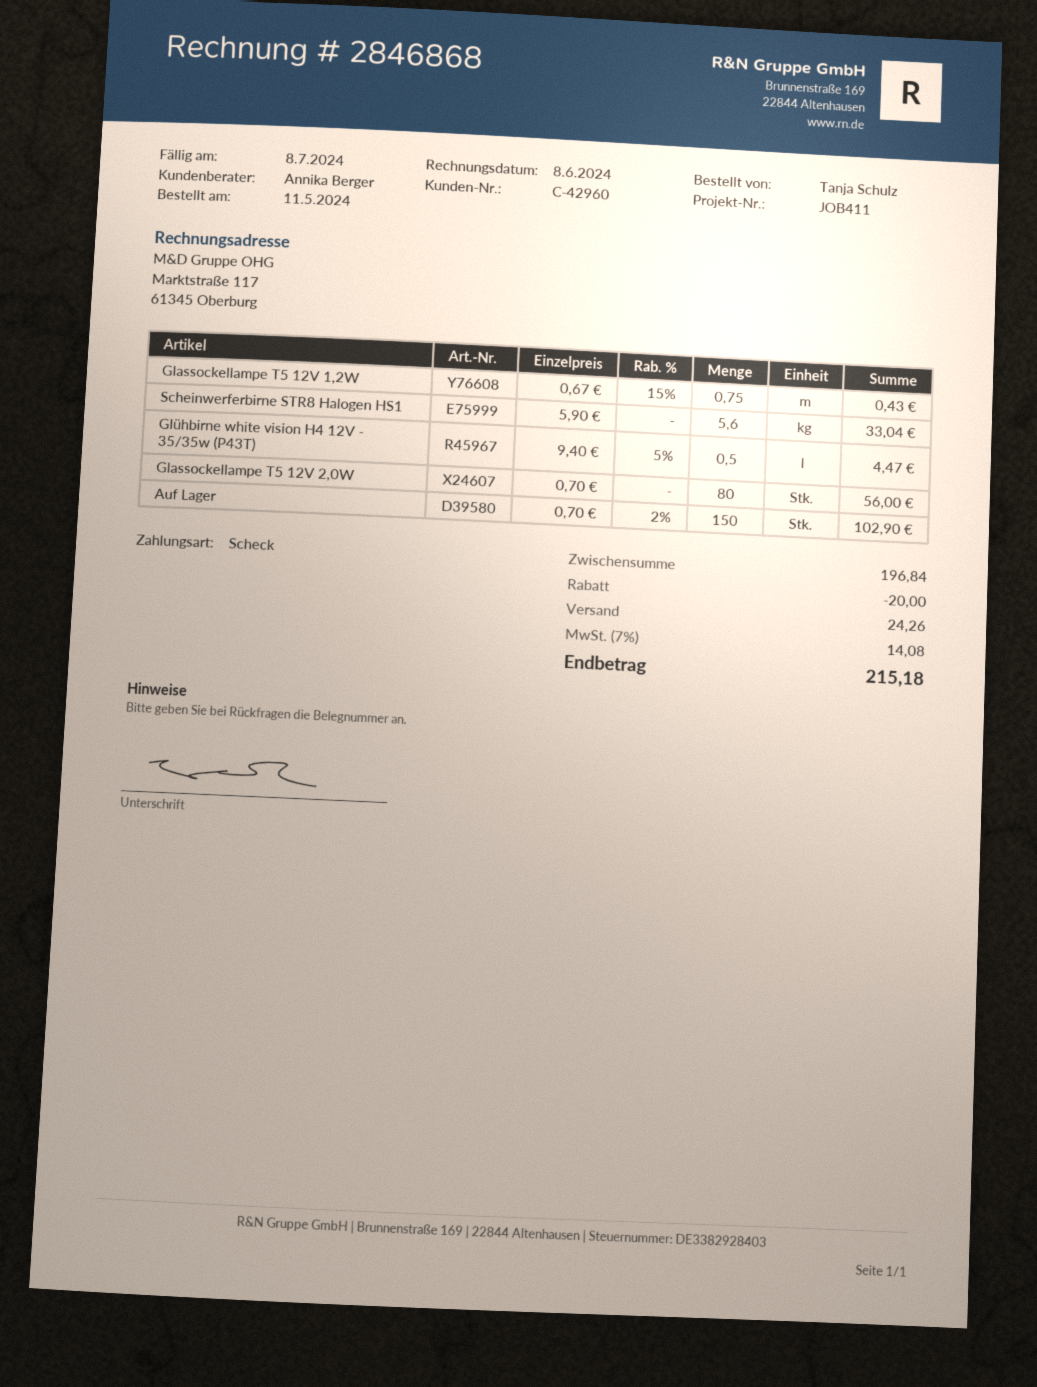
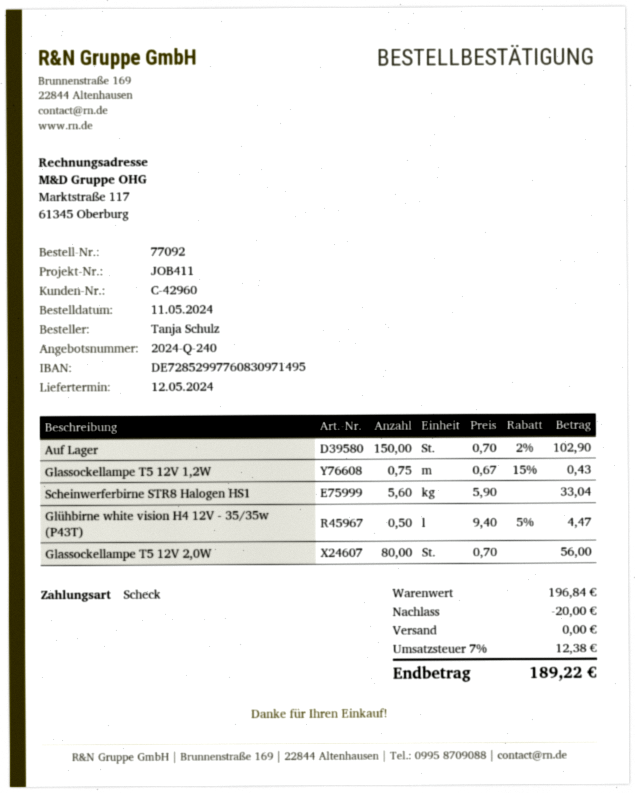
shipping: 24.26 -> 0.00
tax: 7% = 14.08 -> 7% = 12.38
total: 215.18 -> 189.22

